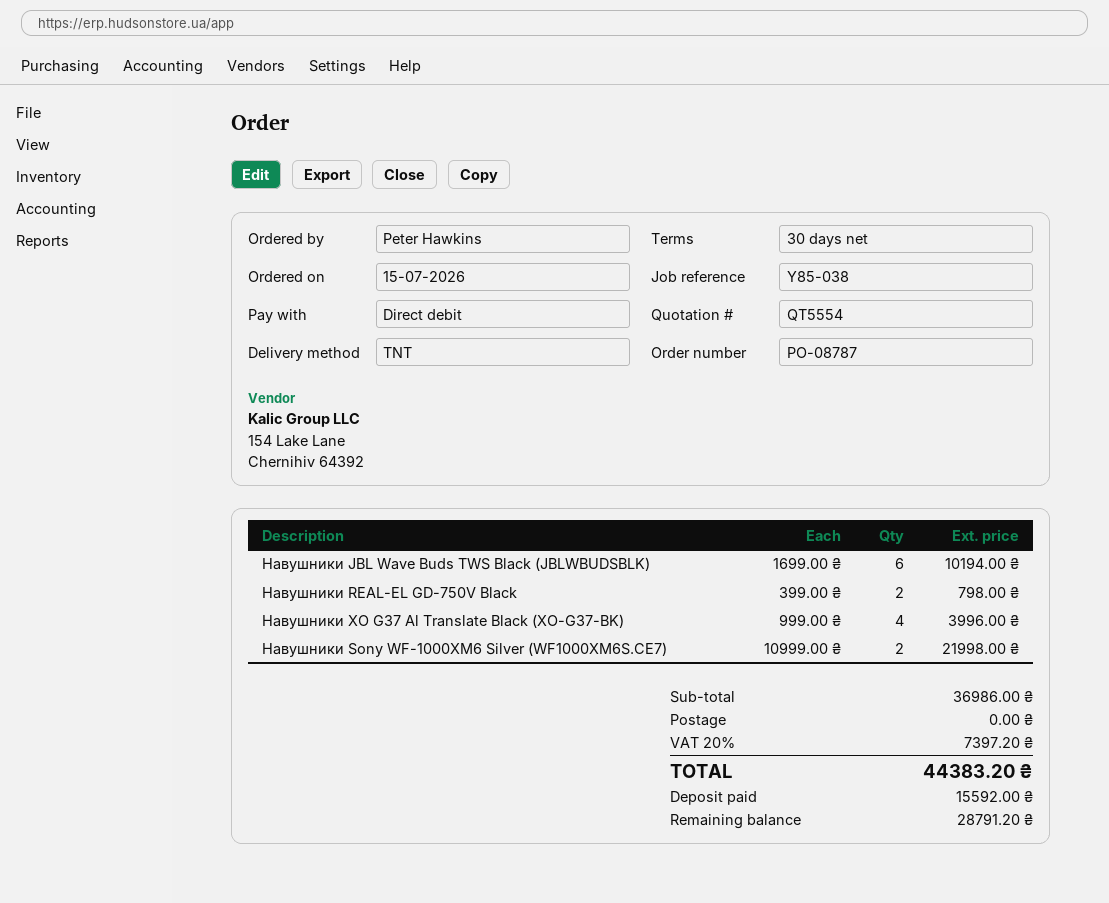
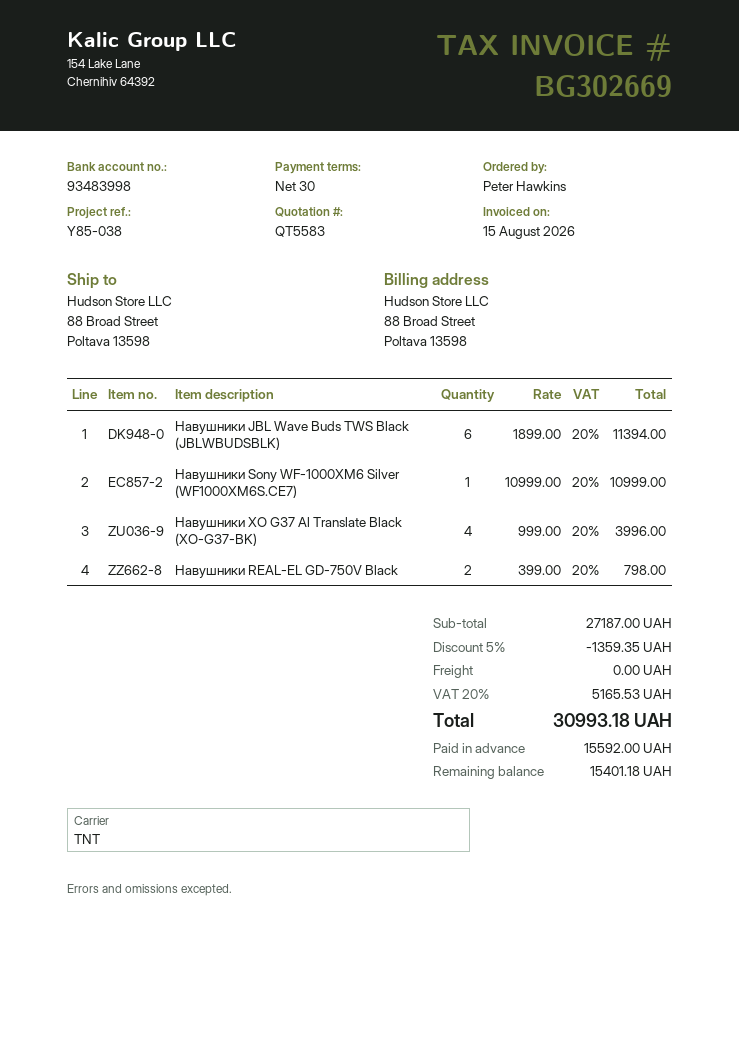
quote number: QT5554 -> QT5583
Навушники JBL Wave Buds TWS Black (JBLWBUDSBLK): 6 x 1699.00 = 10194.00 -> 6 x 1899.00 = 11394.00
Навушники Sony WF-1000XM6 Silver (WF1000XM6S.CE7): 2 x 10999.00 = 21998.00 -> 1 x 10999.00 = 10999.00
subtotal: 36986.00 -> 27187.00
discount: none -> 5% = 1359.35
tax: 20% = 7397.20 -> 20% = 5165.53
total: 44383.20 -> 30993.18
balance: 28791.20 -> 15401.18

